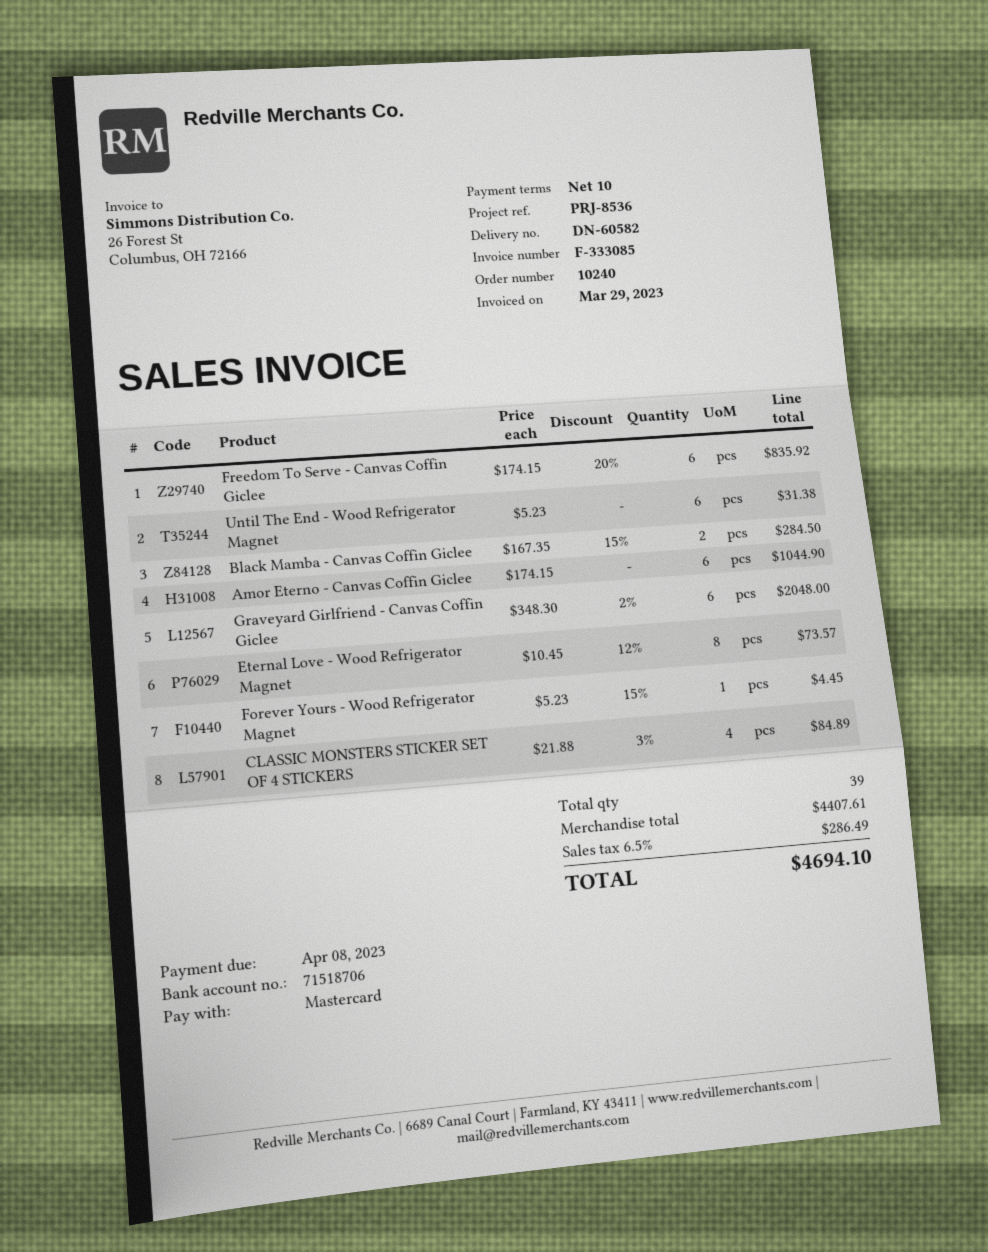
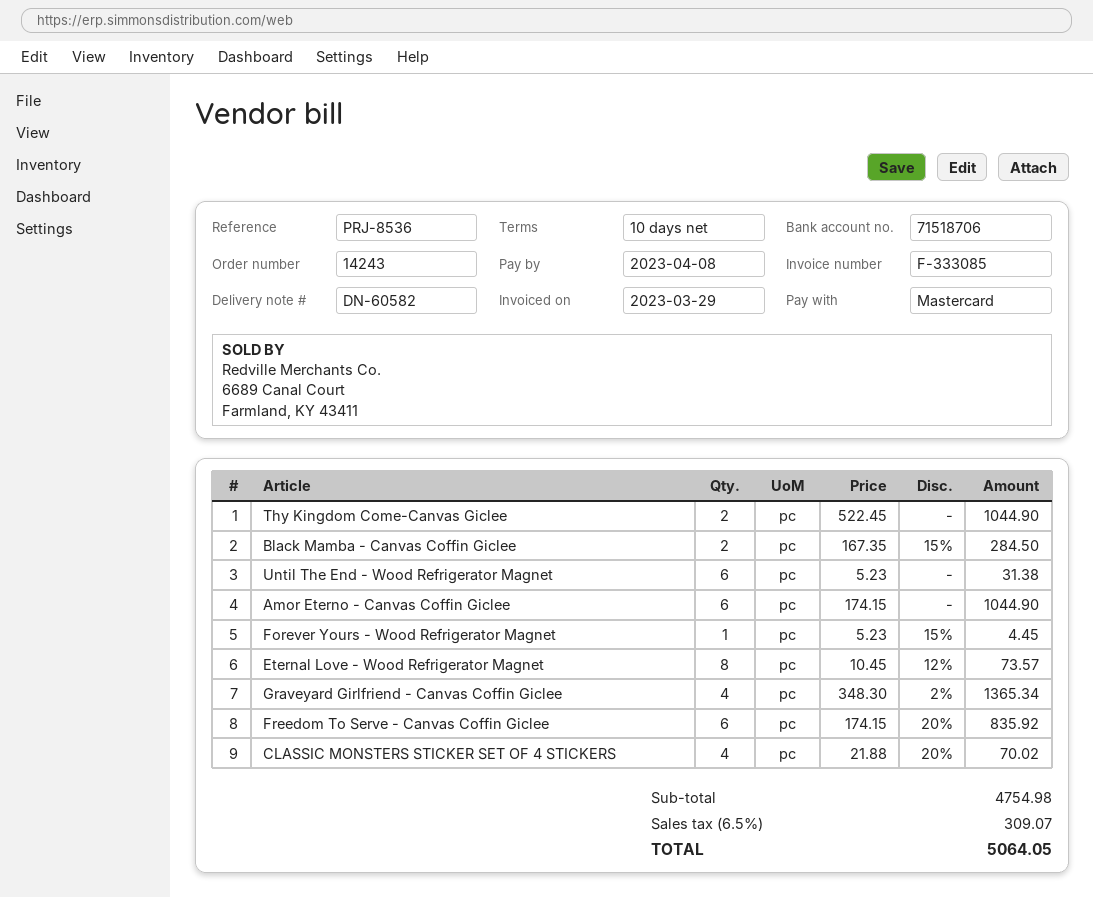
order number: 10240 -> 14243
Graveyard Girlfriend - Canvas Coffin Giclee: 6 x 348.30 - 2% = 2048.00 -> 4 x 348.30 - 2% = 1365.34
CLASSIC MONSTERS STICKER SET OF 4 STICKERS: 4 x 21.88 - 3% = 84.89 -> 4 x 21.88 - 20% = 70.02
Thy Kingdom Come-Canvas Giclee: none -> 2 x 522.45 = 1044.90
subtotal: 4407.61 -> 4754.98
tax: 6.5% = 286.49 -> 6.5% = 309.07
total: 4694.10 -> 5064.05

